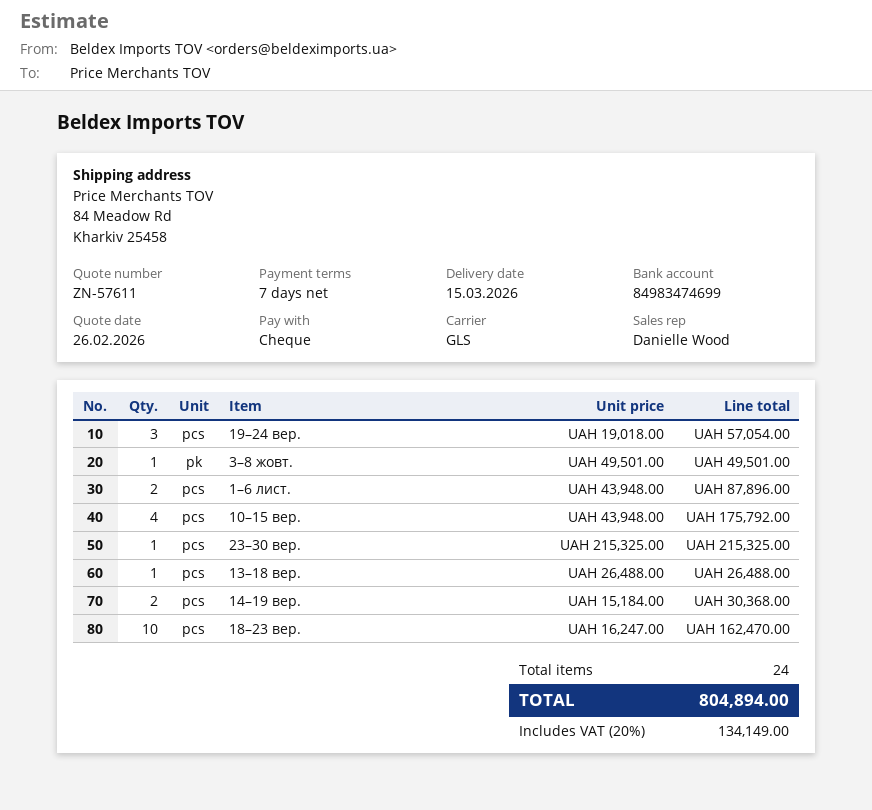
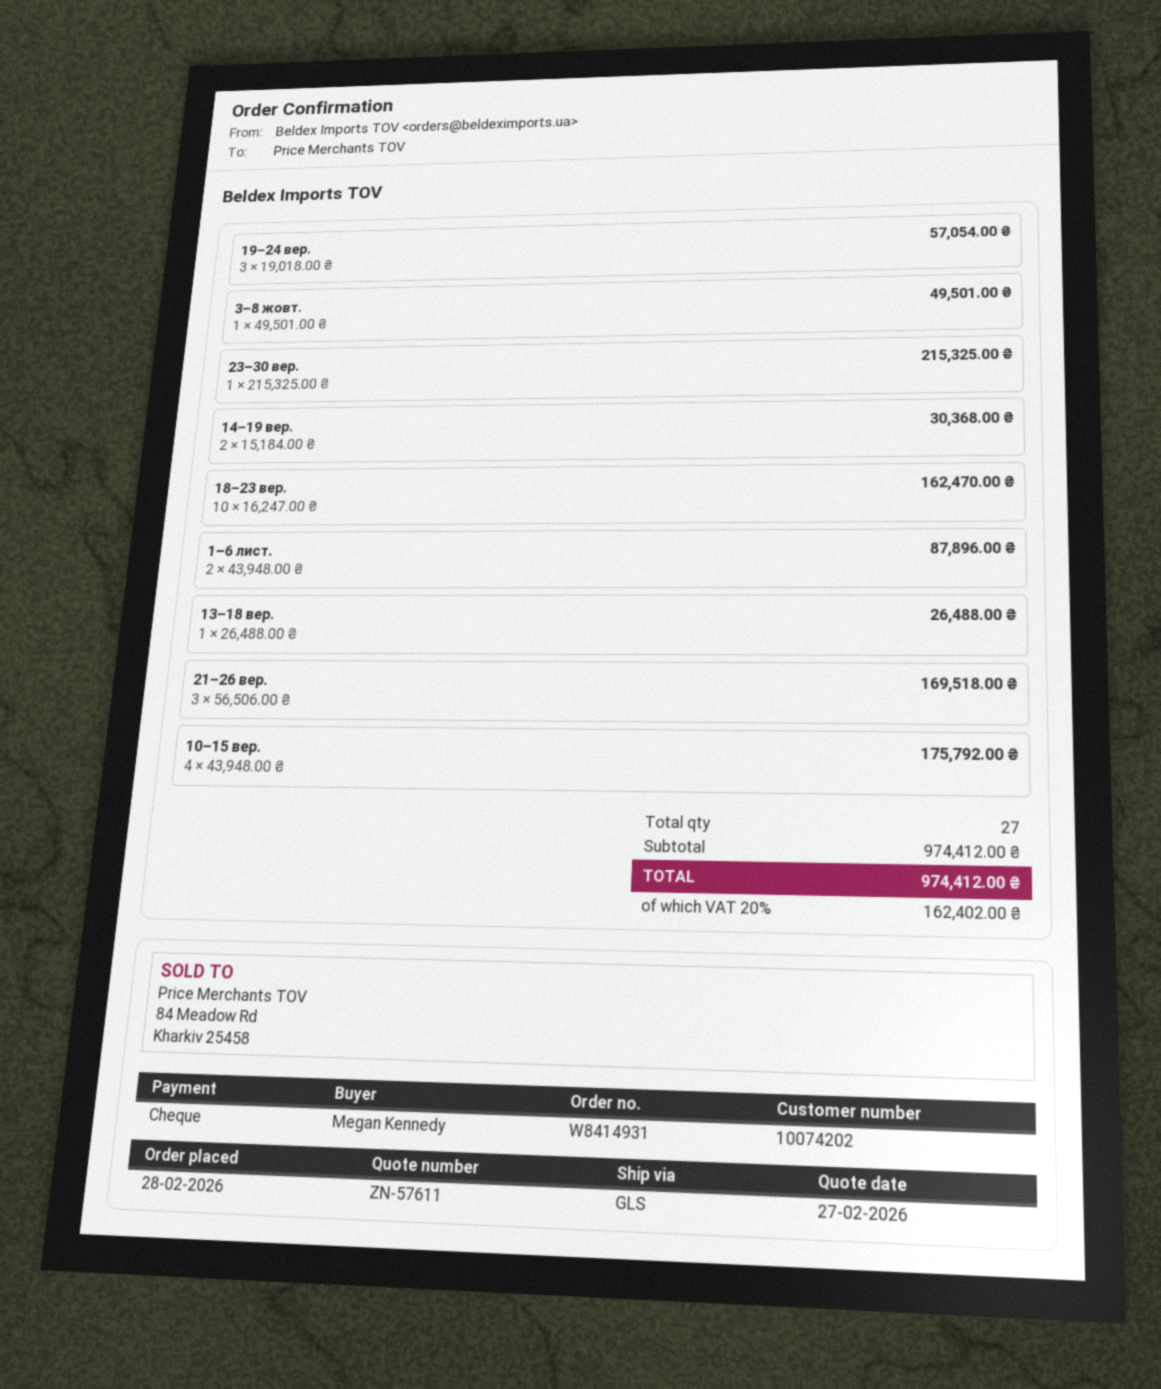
quote date: 2026-02-26 -> 2026-02-27
21–26 вер.: none -> 3 x 56506.00 = 169518.00
total quantity: 24 -> 27
tax: 20% = 134149.00 -> 20% = 162402.00
total: 804894.00 -> 974412.00

